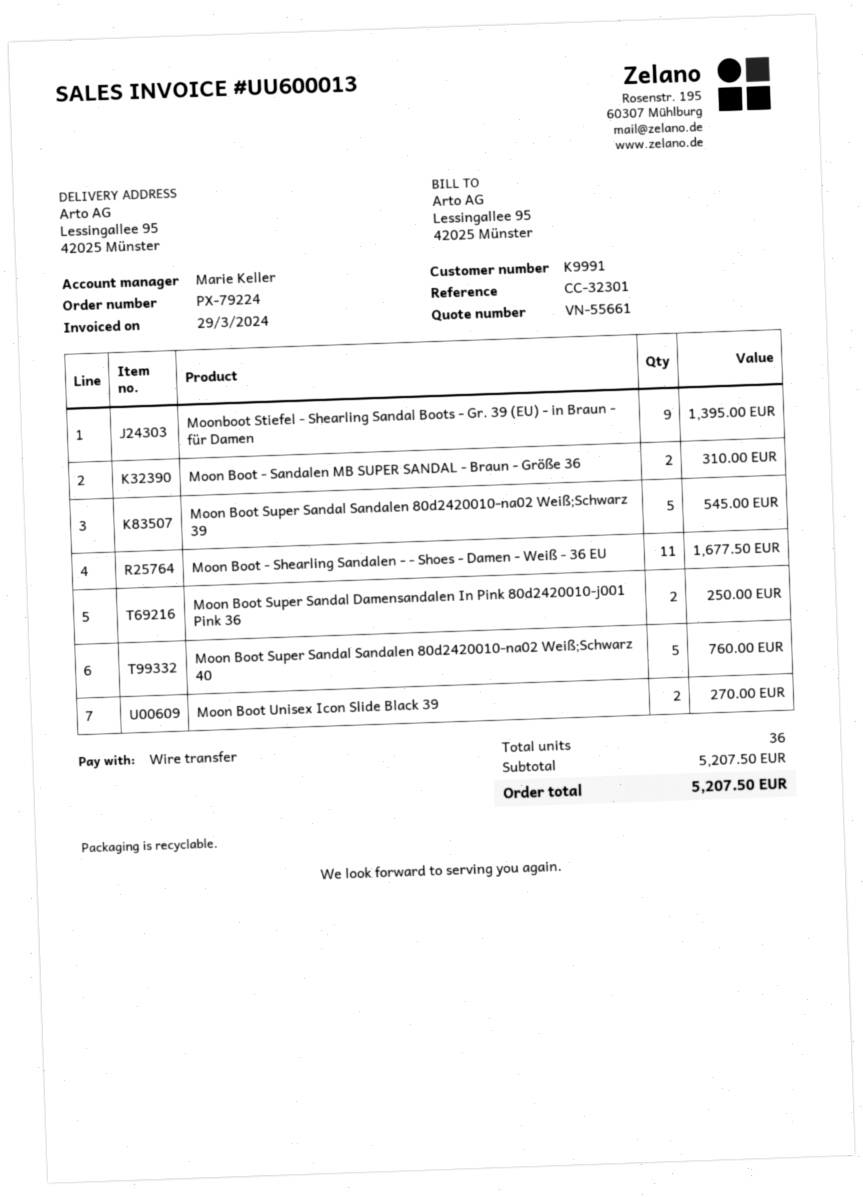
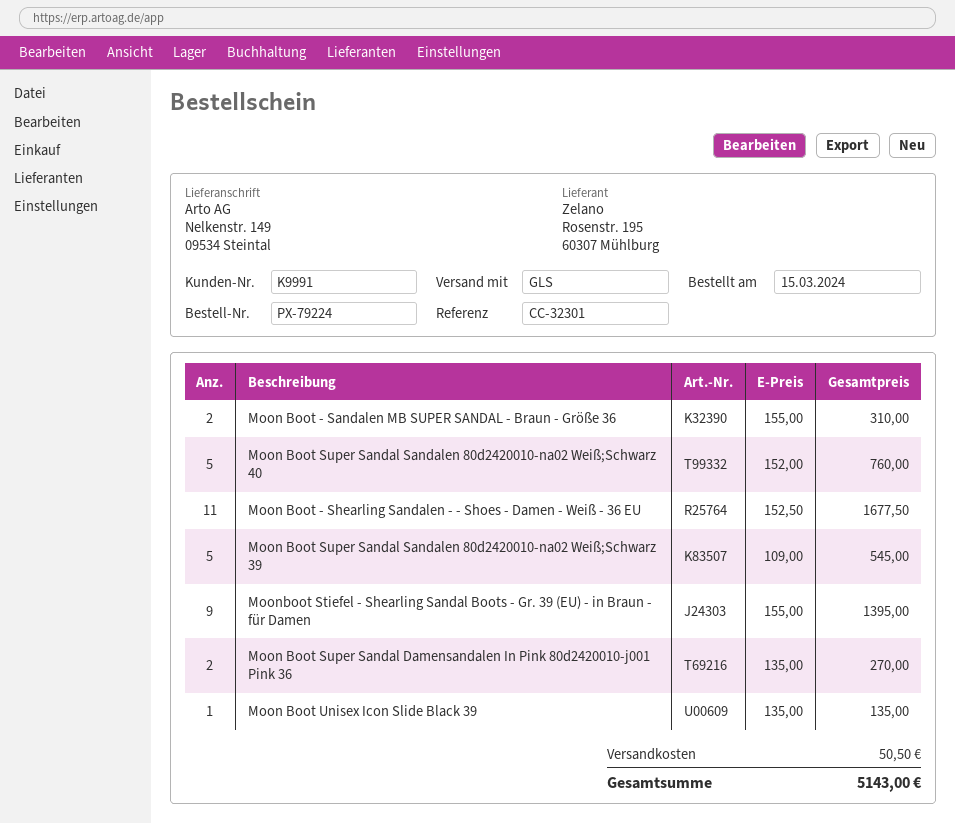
ship to: Lessingallee 95, 42025 Münster -> Nelkenstr. 149, 09534 Steintal
Moon Boot Super Sandal Damensandalen In Pink 80d2420010-j001 Pink 36: 2 for 250.00 -> 2 for 270.00
Moon Boot Unisex Icon Slide Black 39: 2 for 270.00 -> 1 for 135.00
shipping: none -> 50.50
total: 5207.50 -> 5143.00

